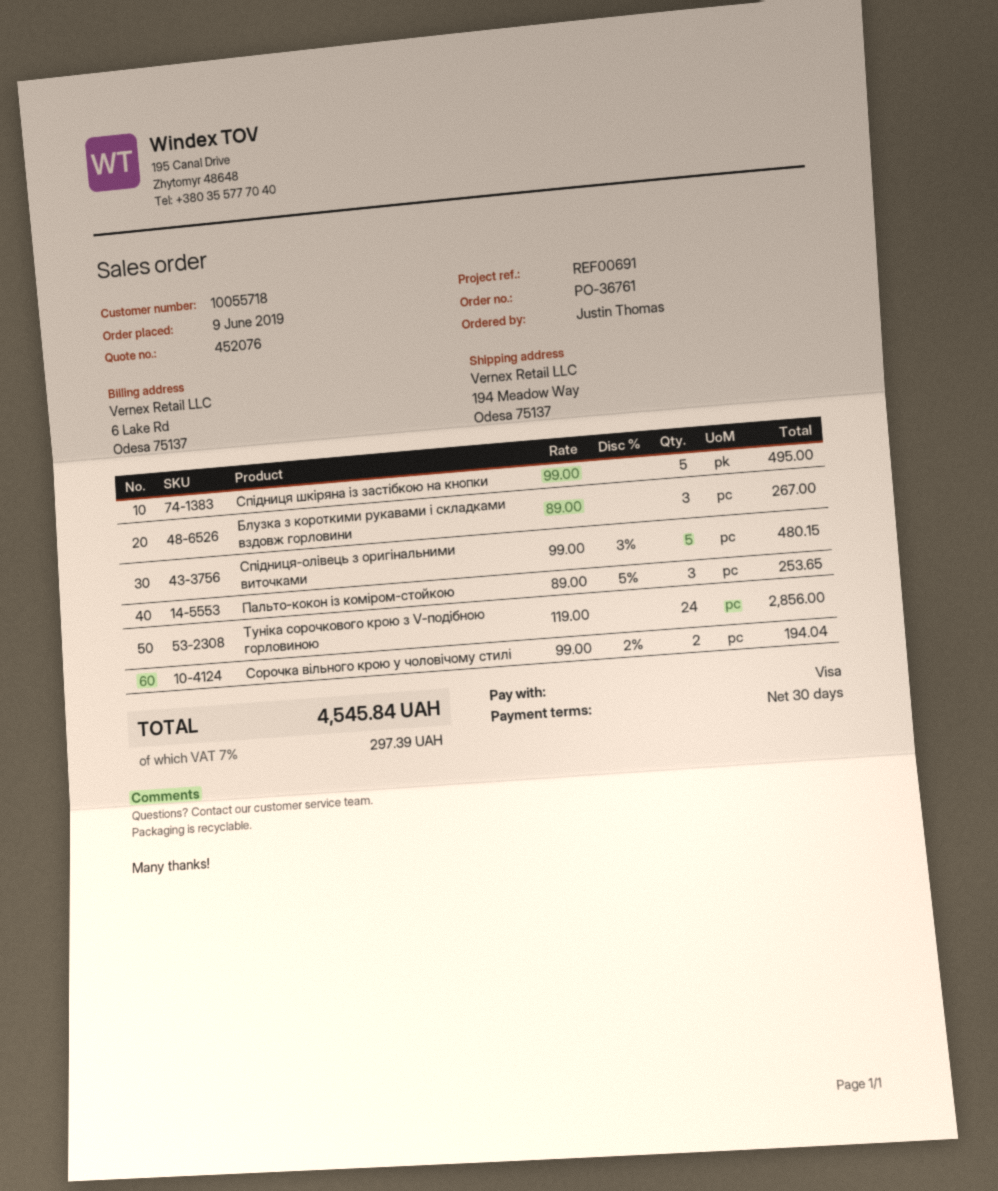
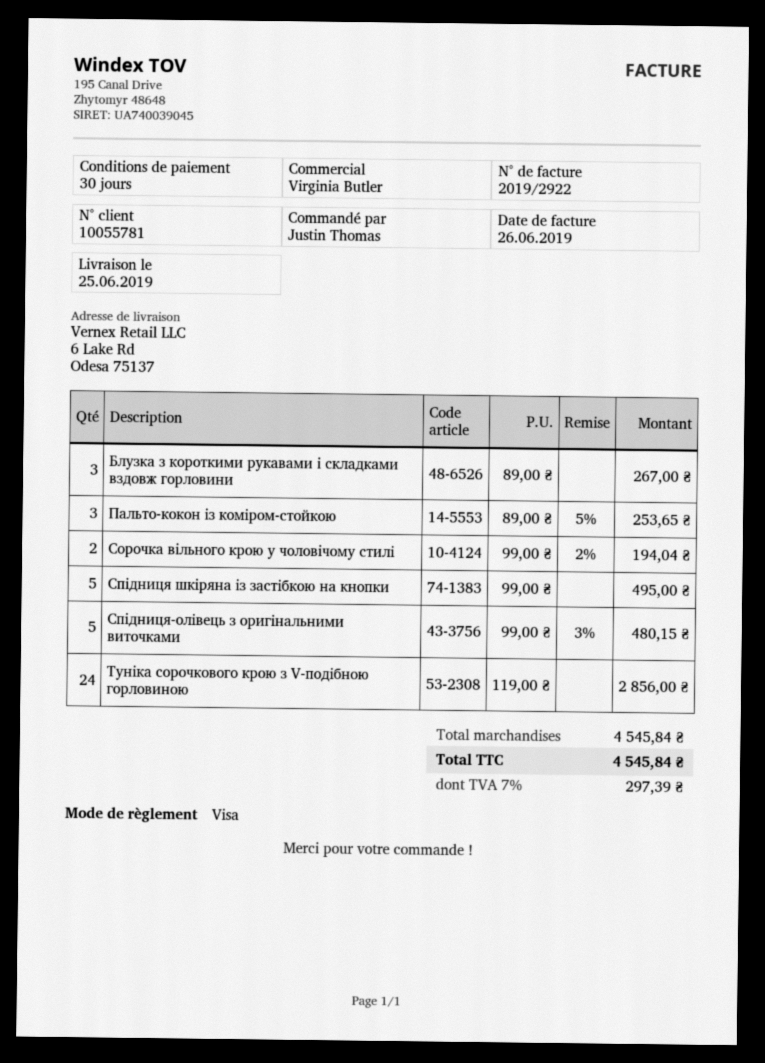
customer number: 10055718 -> 10055781
ship to: 194 Meadow Way, Odesa 75137 -> 6 Lake Rd, Odesa 75137

